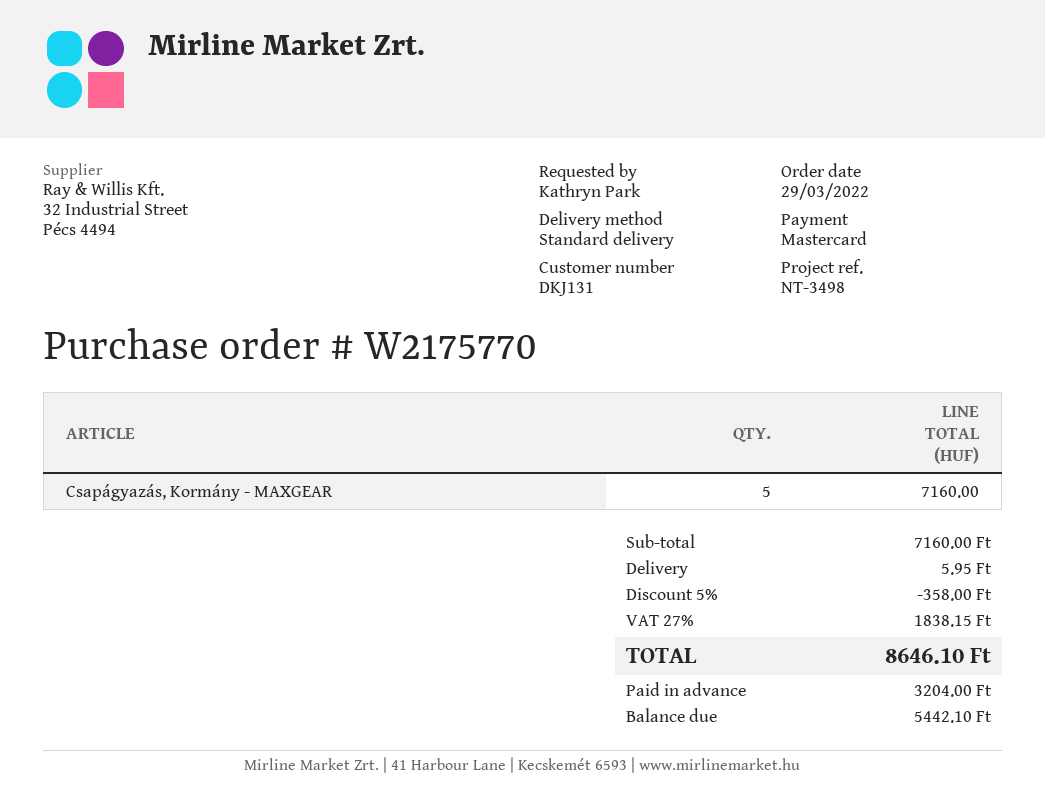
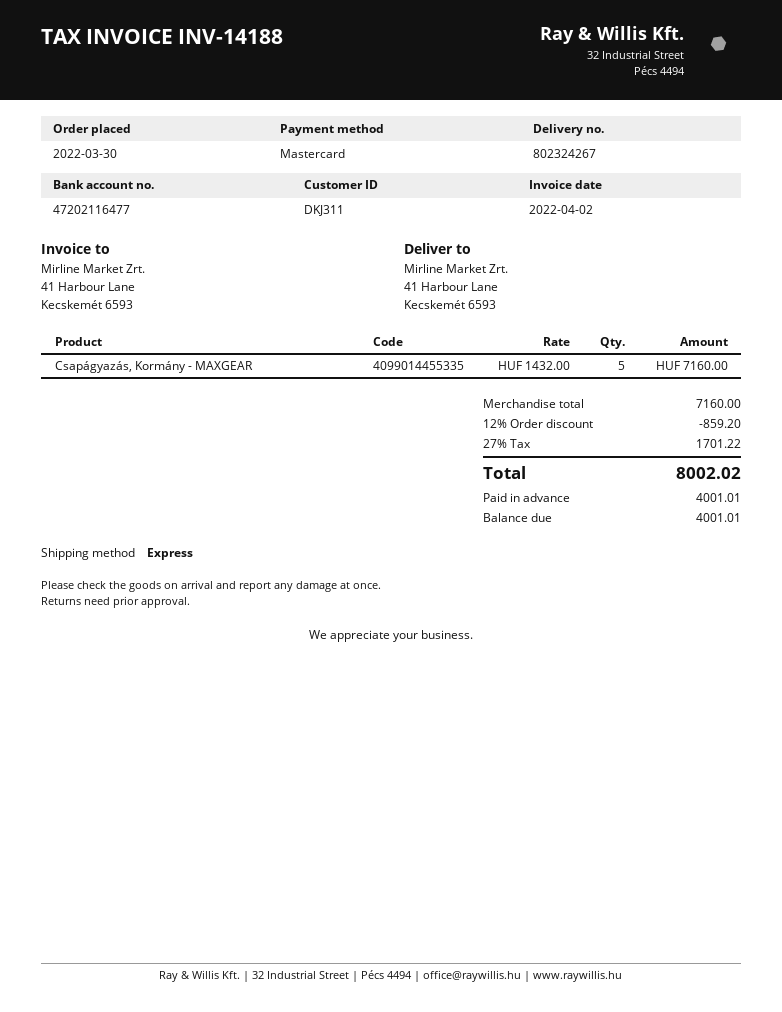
order date: 2022-03-29 -> 2022-03-30
customer number: DKJ131 -> DKJ311
shipping method: standard -> express
discount: 5% = 358.00 -> 12% = 859.20
shipping: 5.95 -> none
tax: 27% = 1838.15 -> 27% = 1701.22
total: 8646.10 -> 8002.02
deposit: 3204.00 -> 4001.01
balance: 5442.10 -> 4001.01

